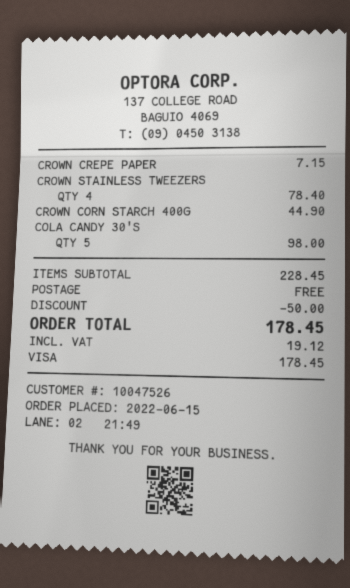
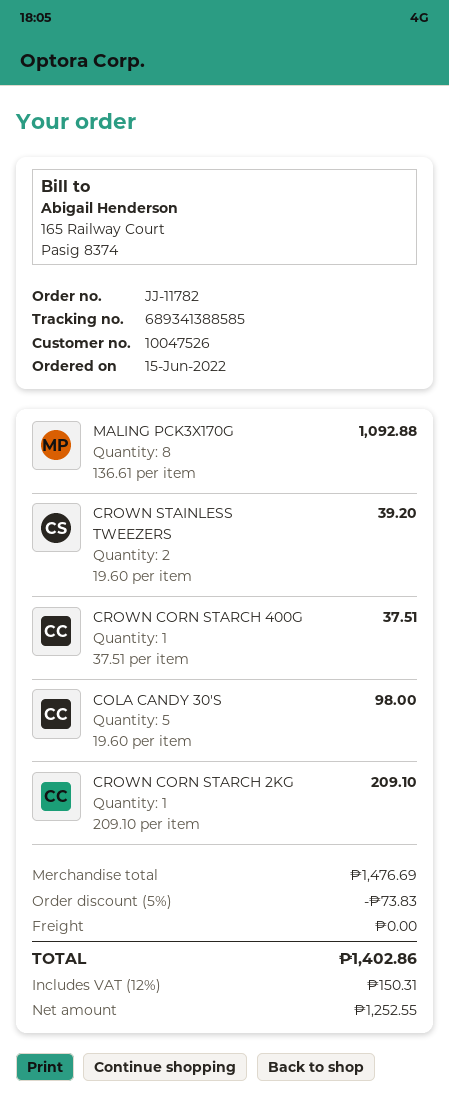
CROWN CREPE PAPER: 1 for 7.15 -> none
CROWN STAINLESS TWEEZERS: 4 for 78.40 -> 2 for 39.20
CROWN CORN STARCH 400G: 1 for 44.90 -> 1 for 37.51
MALING PCK3X170G: none -> 8 for 1092.88
CROWN CORN STARCH 2KG: none -> 1 for 209.10
subtotal: 228.45 -> 1476.69
discount: 50.00 -> 73.83
tax: 19.12 -> 150.31
total: 178.45 -> 1402.86

